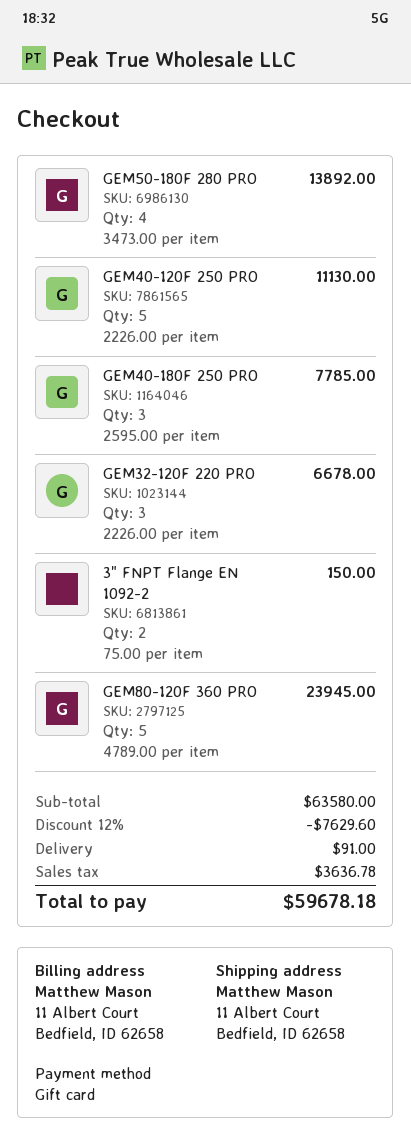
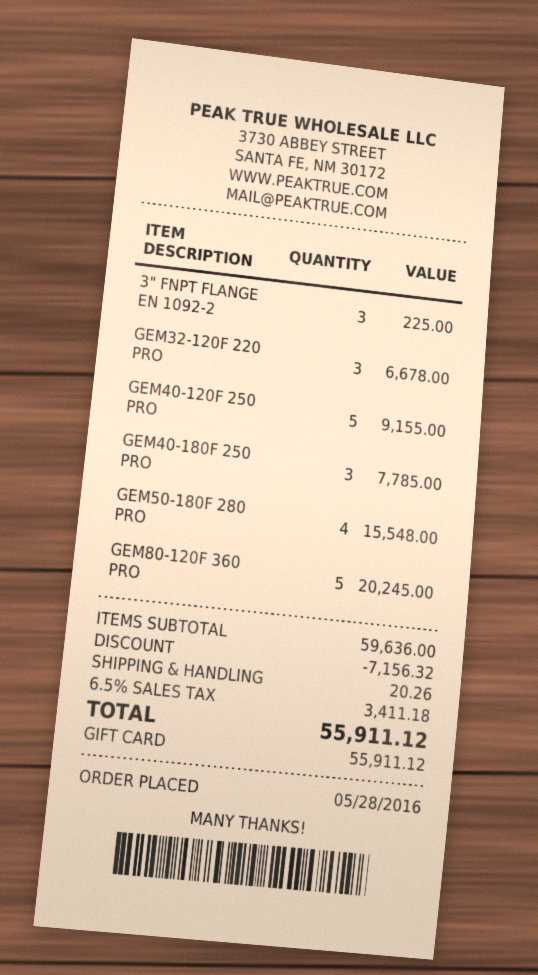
GEM50-180F 280 PRO: 4 for 13892.00 -> 4 for 15548.00
GEM40-120F 250 PRO: 5 for 11130.00 -> 5 for 9155.00
3" FNPT Flange EN 1092-2: 2 for 150.00 -> 3 for 225.00
GEM80-120F 360 PRO: 5 for 23945.00 -> 5 for 20245.00
subtotal: 63580.00 -> 59636.00
discount: 7629.60 -> 7156.32
shipping: 91.00 -> 20.26
tax: 3636.78 -> 3411.18
total: 59678.18 -> 55911.12

